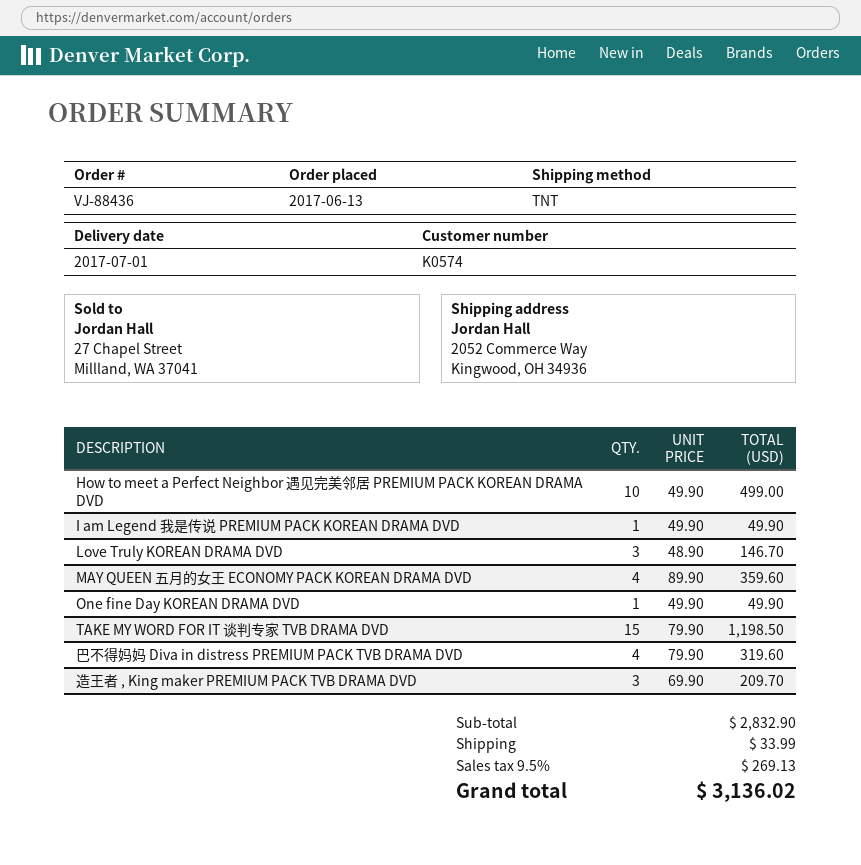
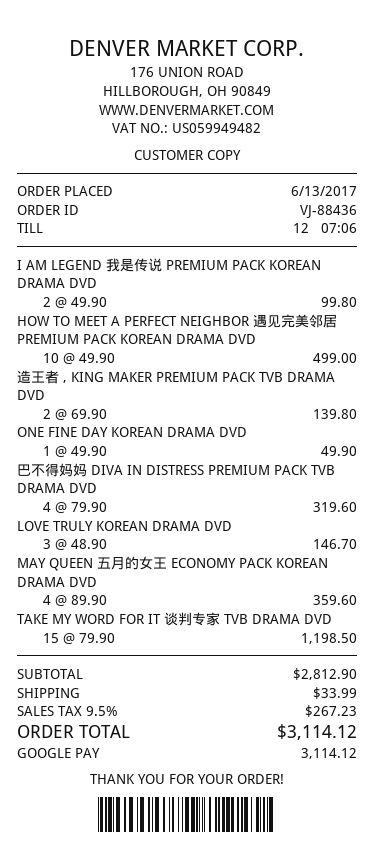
I am Legend 我是传说 PREMIUM PACK KOREAN DRAMA DVD: 1 x 49.90 = 49.90 -> 2 x 49.90 = 99.80
造王者 , King maker PREMIUM PACK TVB DRAMA DVD: 3 x 69.90 = 209.70 -> 2 x 69.90 = 139.80
subtotal: 2832.90 -> 2812.90
tax: 9.5% = 269.13 -> 9.5% = 267.23
total: 3136.02 -> 3114.12

